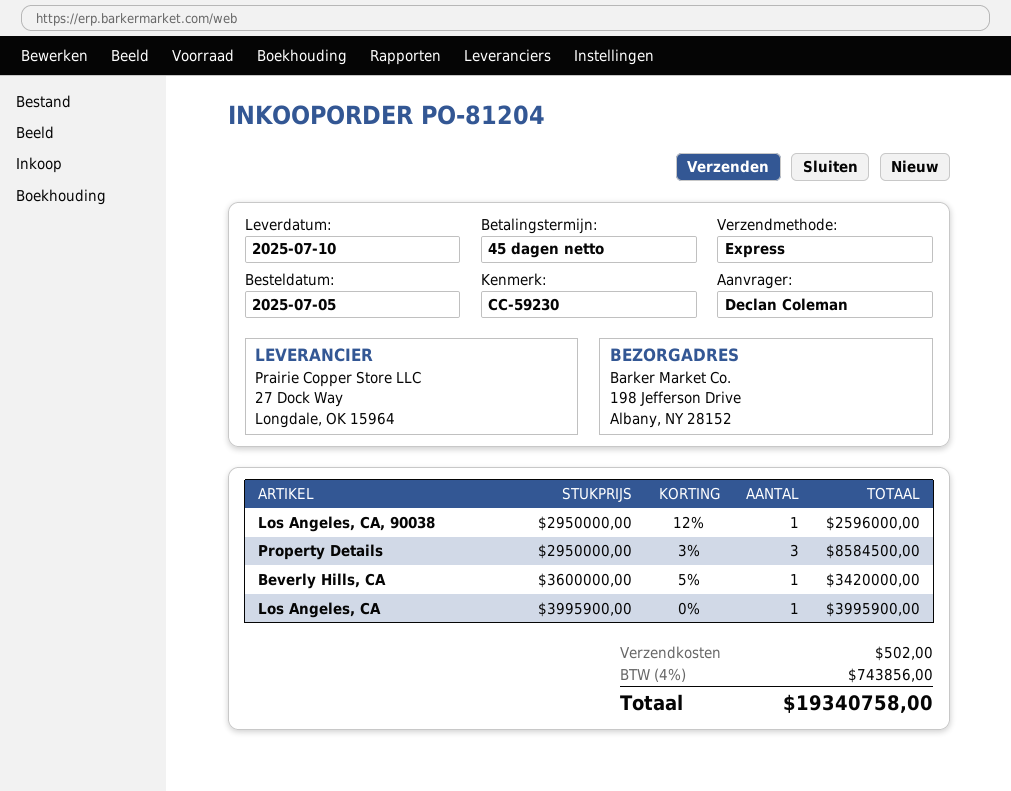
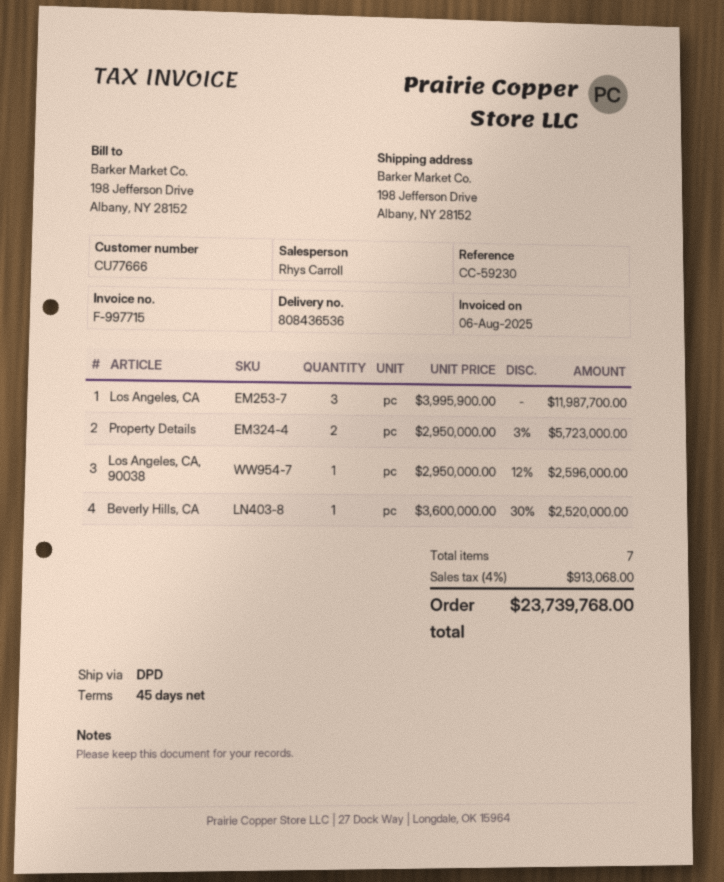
shipping method: express -> DPD
Property Details: 3 x 2950000.00 - 3% = 8584500.00 -> 2 x 2950000.00 - 3% = 5723000.00
Beverly Hills, CA: 1 x 3600000.00 - 5% = 3420000.00 -> 1 x 3600000.00 - 30% = 2520000.00
Los Angeles, CA: 1 x 3995900.00 = 3995900.00 -> 3 x 3995900.00 = 11987700.00
shipping: 502.00 -> none
tax: 4% = 743856.00 -> 4% = 913068.00
total: 19340758.00 -> 23739768.00

